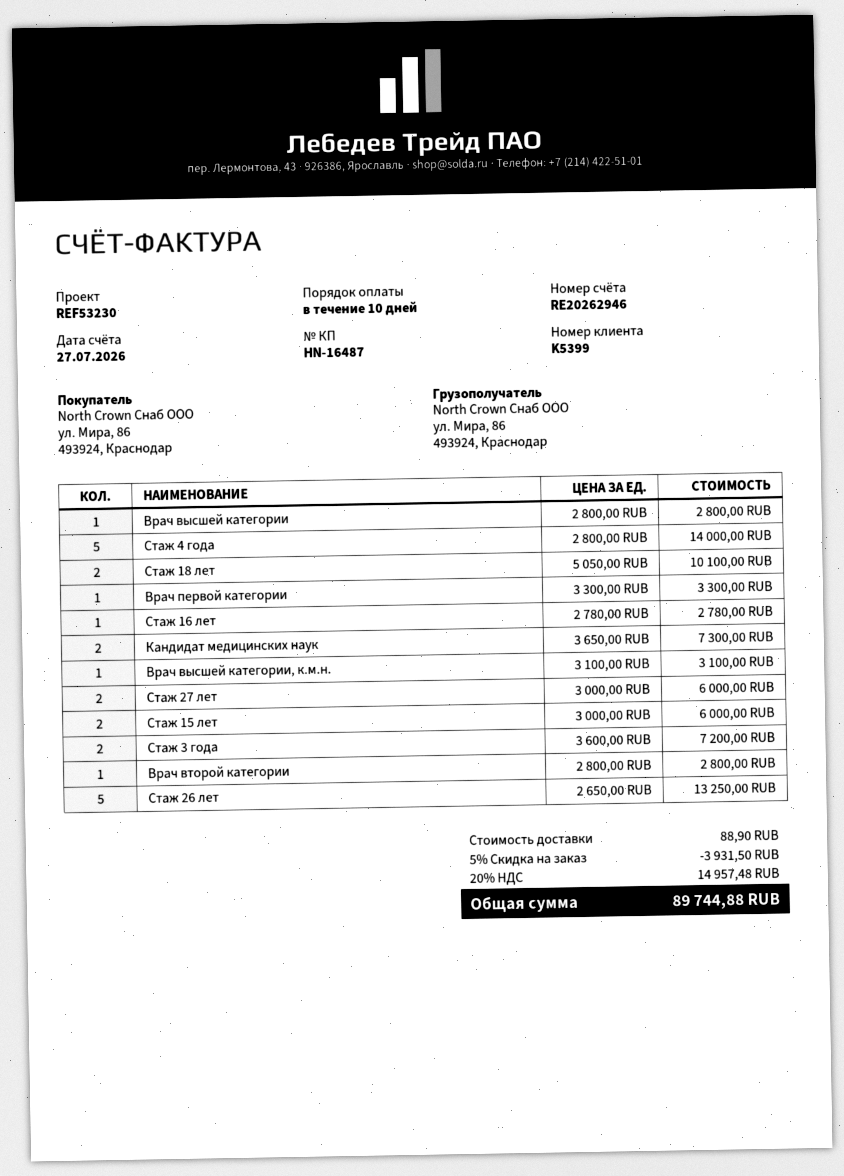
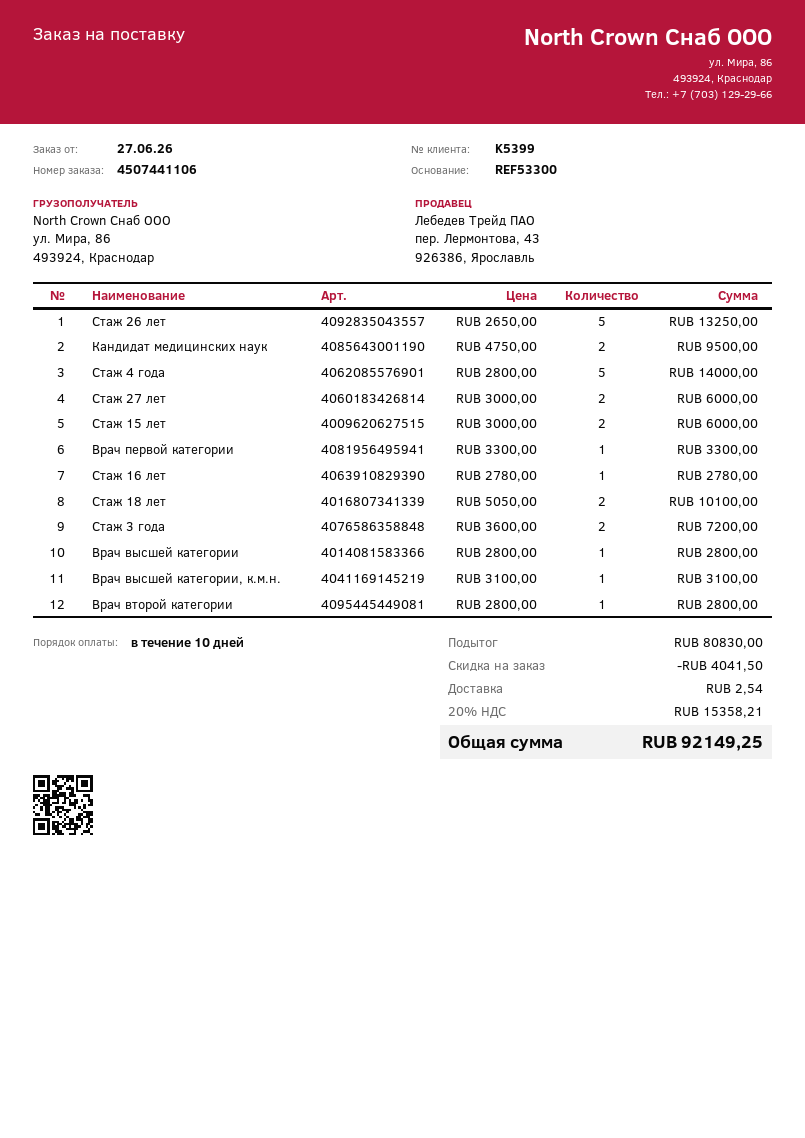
reference: REF53230 -> REF53300
Кандидат медицинских наук: 2 x 3650.00 = 7300.00 -> 2 x 4750.00 = 9500.00
discount: 3931.50 -> 4041.50
shipping: 88.90 -> 2.54
tax: 20% = 14957.48 -> 20% = 15358.21
total: 89744.88 -> 92149.25

